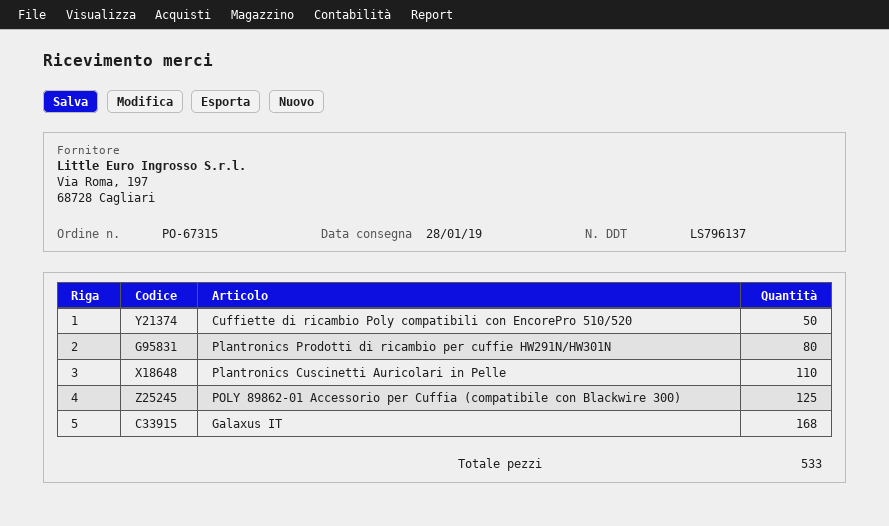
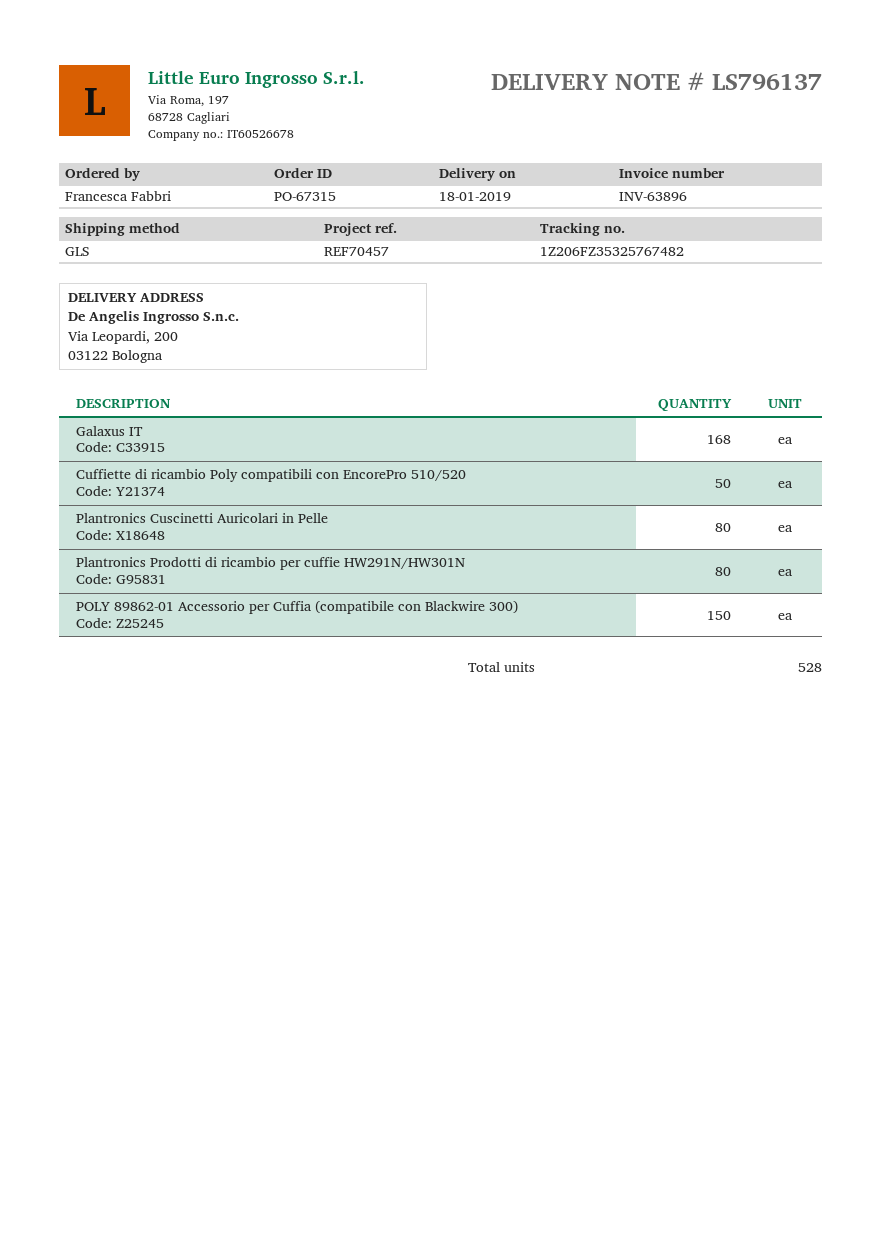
delivery date: 2019-01-28 -> 2019-01-18
Plantronics Cuscinetti Auricolari in Pelle: 110 -> 80
POLY 89862-01 Accessorio per Cuffia (compatibile con Blackwire 300): 125 -> 150
total quantity: 533 -> 528

